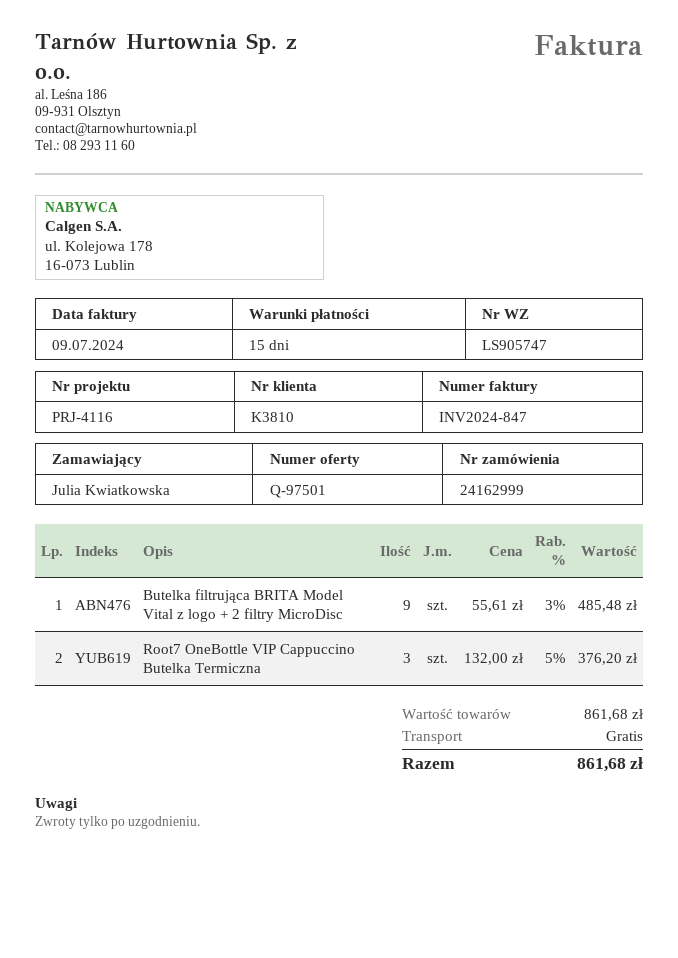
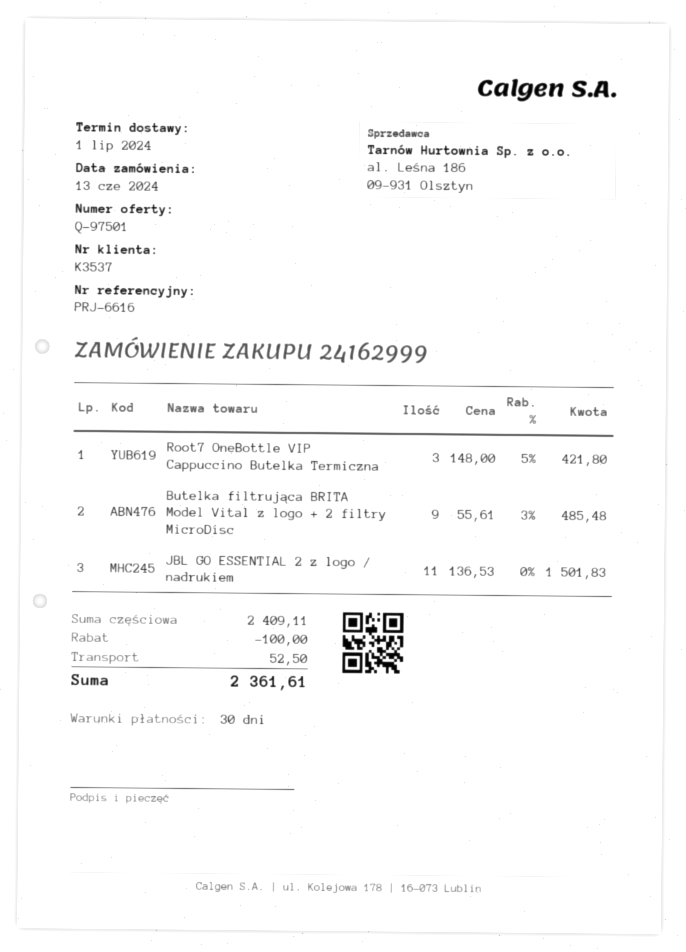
payment terms: 15 days -> 30 days
customer number: K3810 -> K3537
reference: PRJ-4116 -> PRJ-6616
Root7 OneBottle VIP Cappuccino Butelka Termiczna: 3 x 132.00 - 5% = 376.20 -> 3 x 148.00 - 5% = 421.80
JBL GO ESSENTIAL 2 z logo / nadrukiem: none -> 11 x 136.53 = 1501.83
subtotal: 861.68 -> 2409.11
discount: none -> 100.00
shipping: 0.00 -> 52.50
total: 861.68 -> 2361.61

